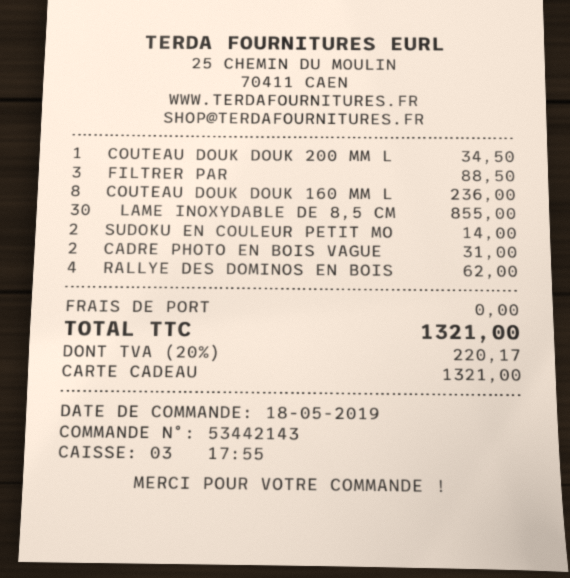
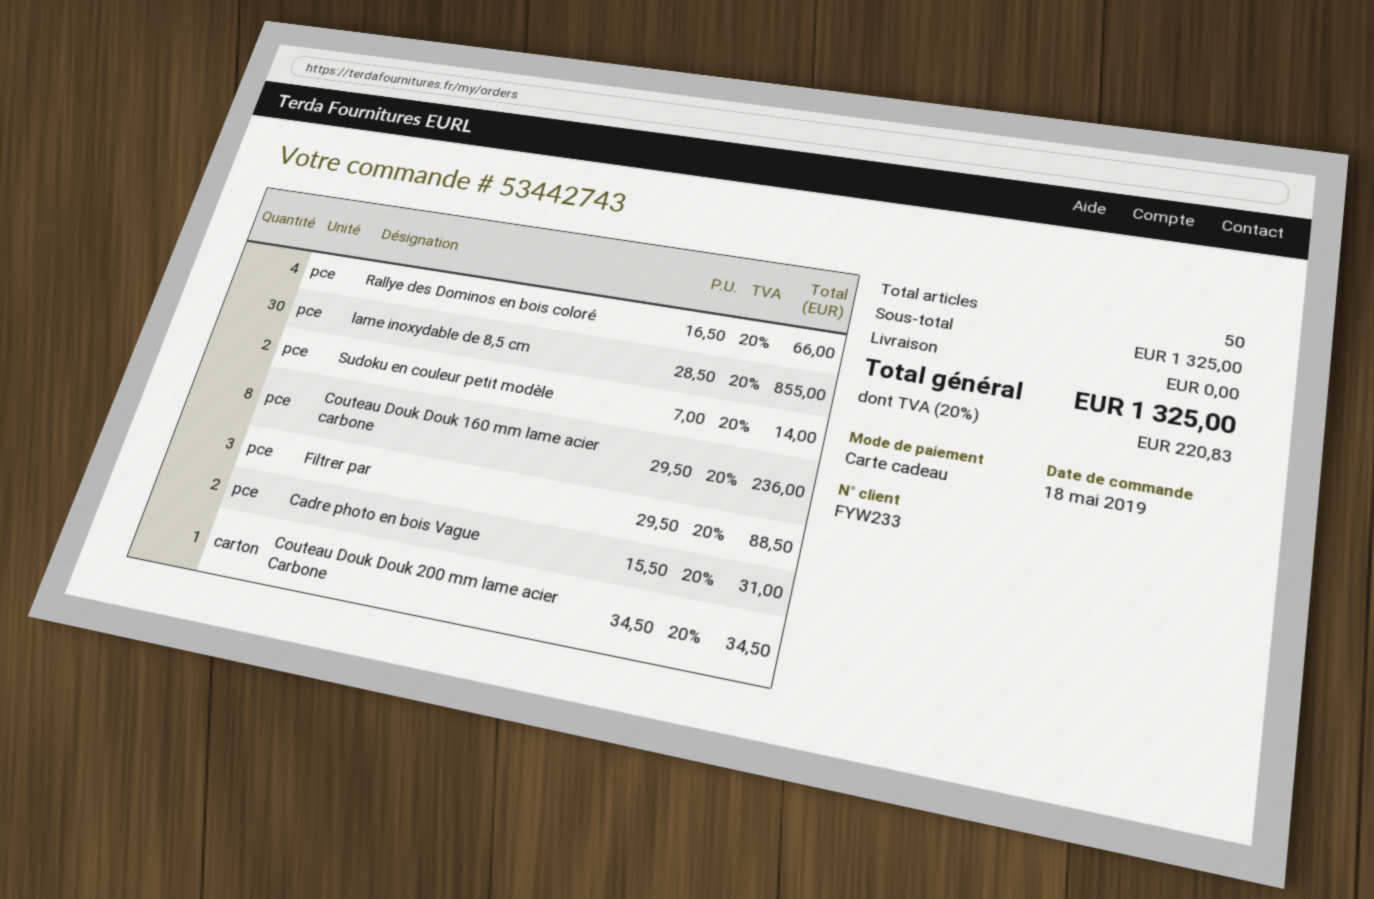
order number: 53442143 -> 53442743
RALLYE DES DOMINOS EN BOIS: 4 for 62.00 -> 4 for 66.00
tax: 20% = 220.17 -> 20% = 220.83
total: 1321.00 -> 1325.00

